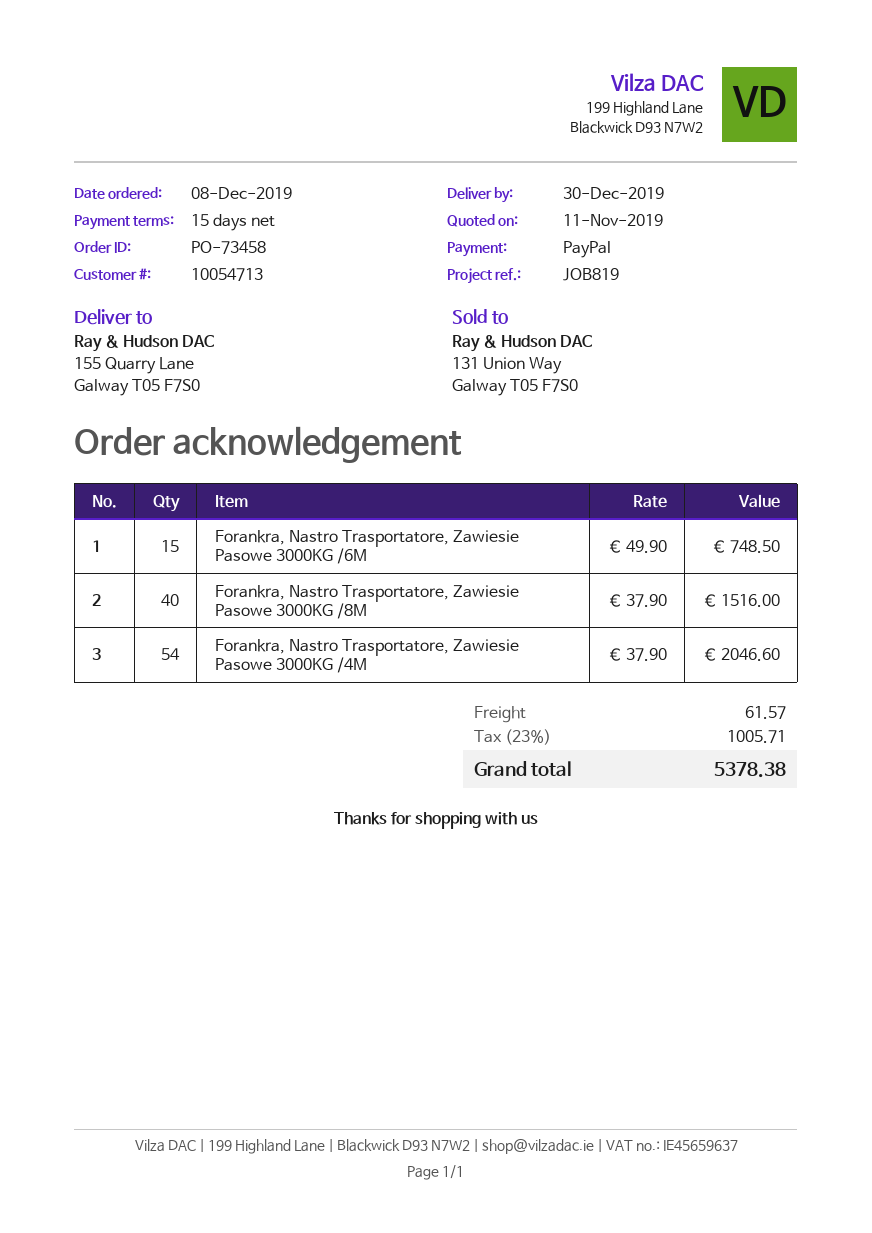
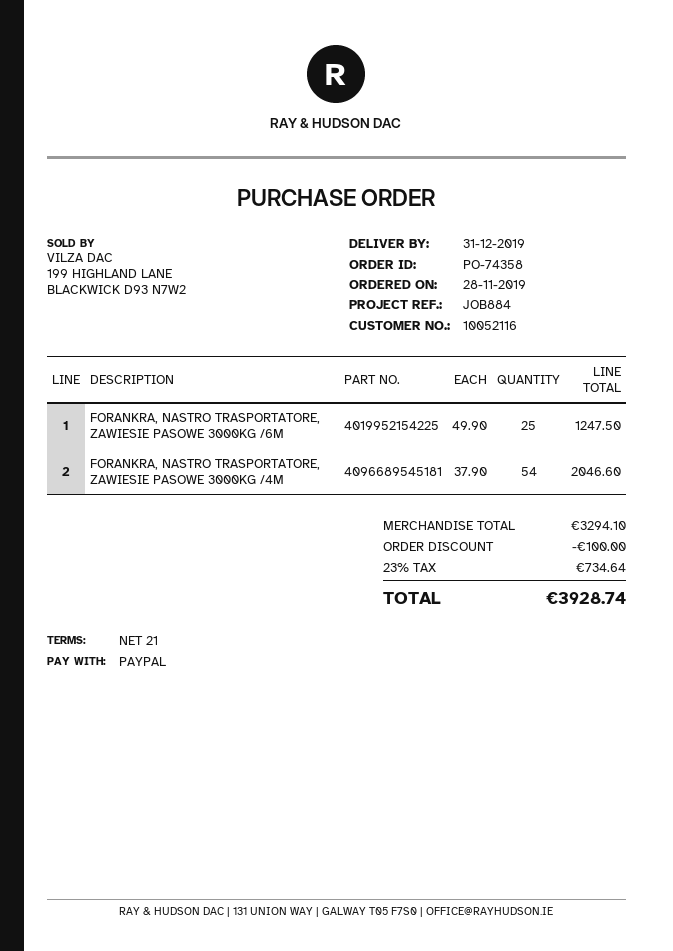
order number: PO-73458 -> PO-74358
order date: 2019-12-08 -> 2019-11-28
delivery date: 2019-12-30 -> 2019-12-31
payment terms: 15 days -> 21 days
customer number: 10054713 -> 10052116
reference: JOB819 -> JOB884
Forankra, Nastro Trasportatore, Zawiesie Pasowe 3000KG /6M: 15 x 49.90 = 748.50 -> 25 x 49.90 = 1247.50
Forankra, Nastro Trasportatore, Zawiesie Pasowe 3000KG /8M: 40 x 37.90 = 1516.00 -> none
discount: none -> 100.00
shipping: 61.57 -> none
tax: 23% = 1005.71 -> 23% = 734.64
total: 5378.38 -> 3928.74

